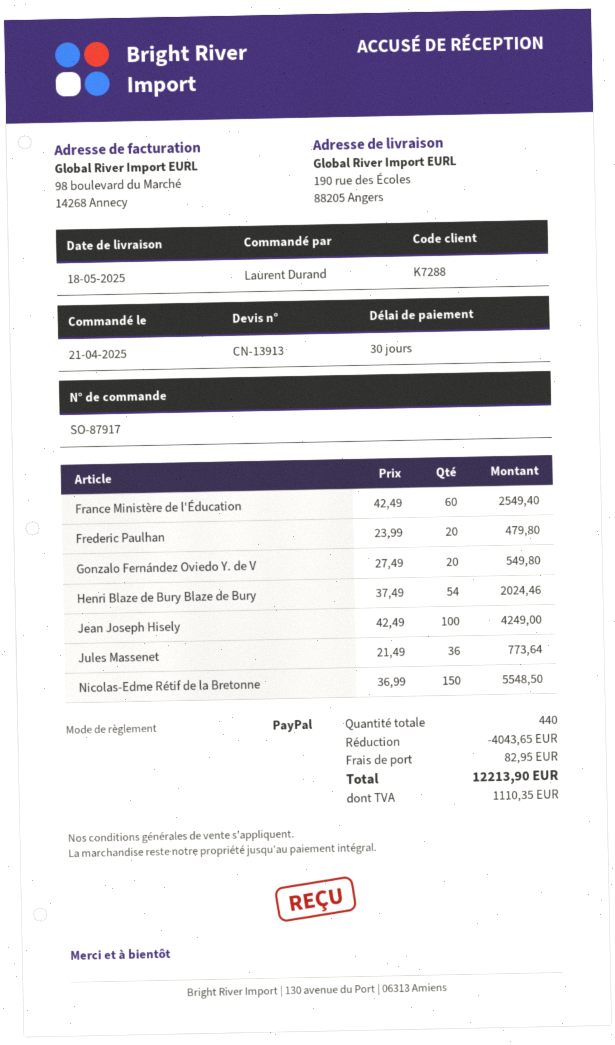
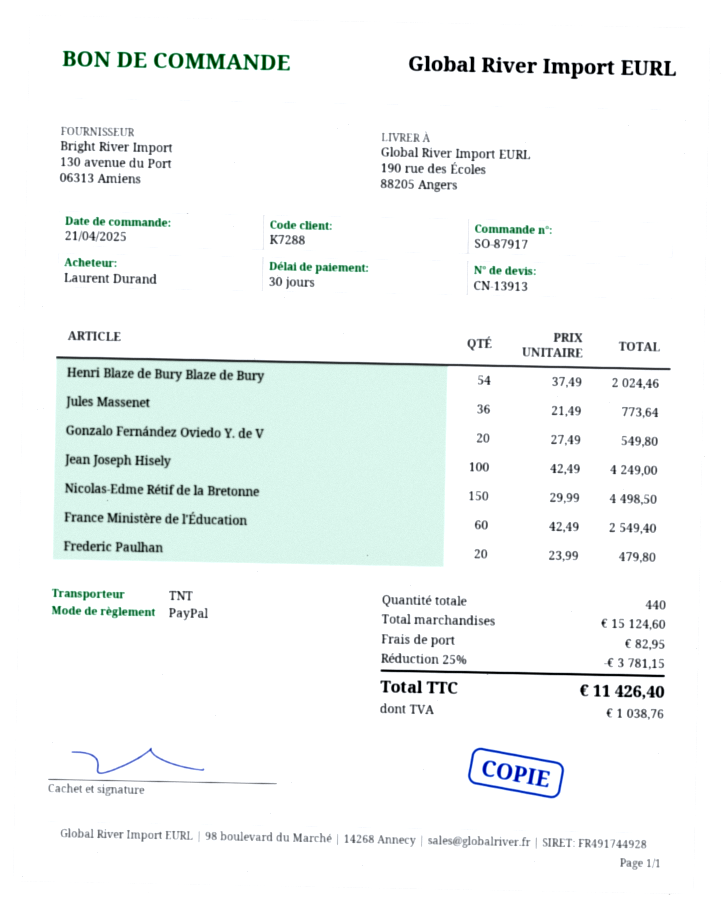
Nicolas-Edme Rétif de la Bretonne: 150 x 36.99 = 5548.50 -> 150 x 29.99 = 4498.50
discount: 4043.65 -> 3781.15
tax: 1110.35 -> 1038.76
total: 12213.90 -> 11426.40

